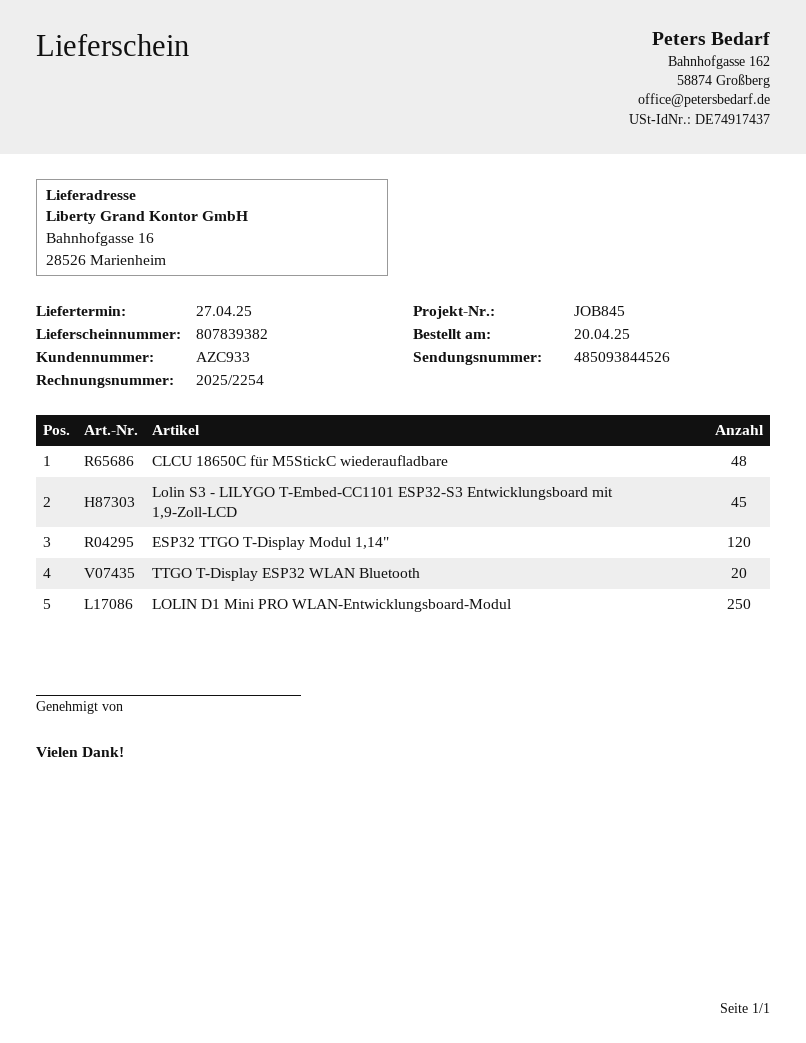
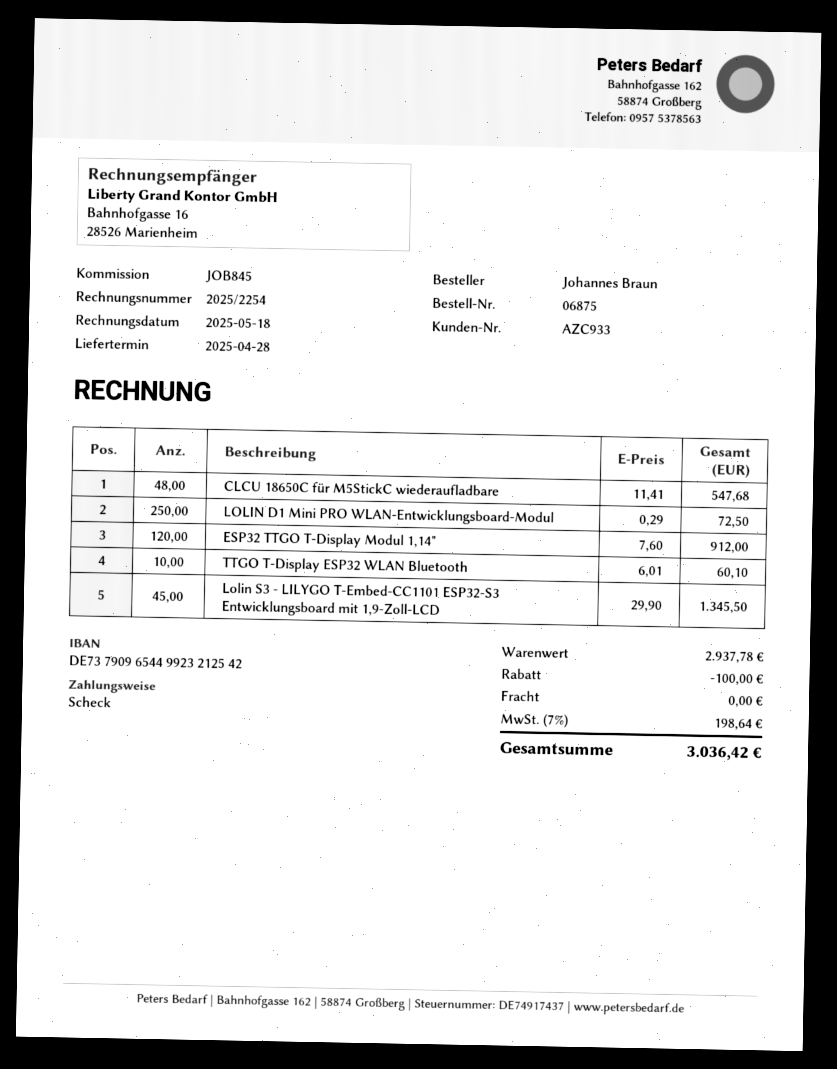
delivery date: 2025-04-27 -> 2025-04-28
TTGO T-Display ESP32 WLAN Bluetooth: 20 -> 10

